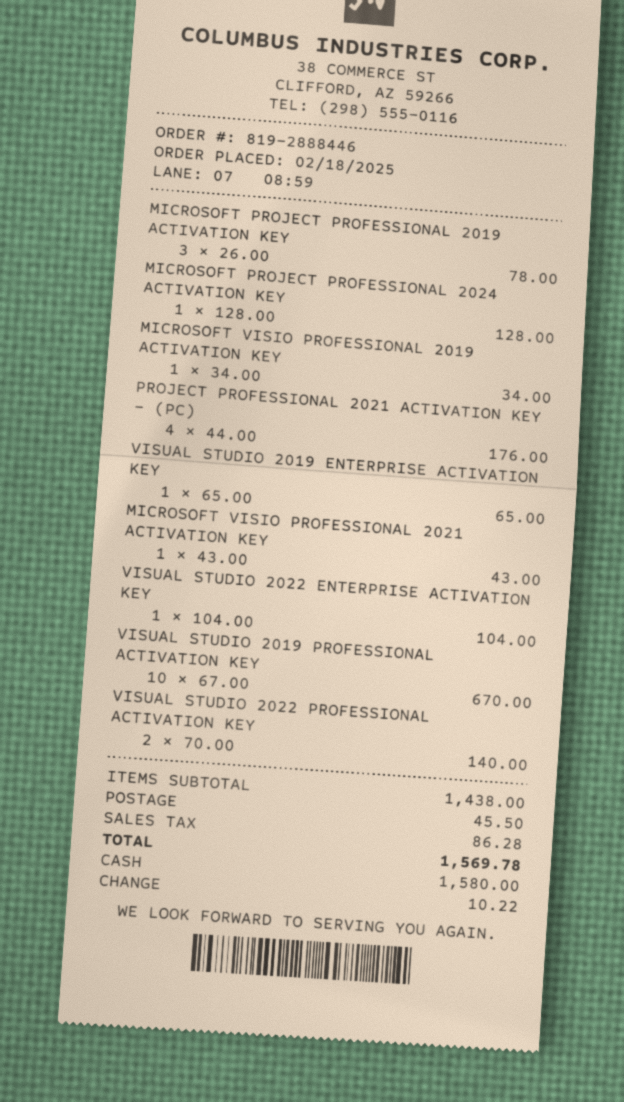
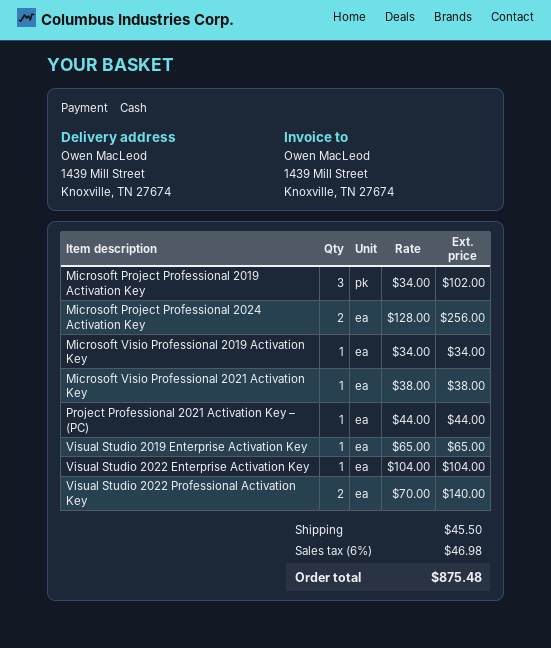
MICROSOFT PROJECT PROFESSIONAL 2019 ACTIVATION KEY: 3 x 26.00 = 78.00 -> 3 x 34.00 = 102.00
MICROSOFT PROJECT PROFESSIONAL 2024 ACTIVATION KEY: 1 x 128.00 = 128.00 -> 2 x 128.00 = 256.00
PROJECT PROFESSIONAL 2021 ACTIVATION KEY – (PC): 4 x 44.00 = 176.00 -> 1 x 44.00 = 44.00
MICROSOFT VISIO PROFESSIONAL 2021 ACTIVATION KEY: 1 x 43.00 = 43.00 -> 1 x 38.00 = 38.00
VISUAL STUDIO 2019 PROFESSIONAL ACTIVATION KEY: 10 x 67.00 = 670.00 -> none
tax: 86.28 -> 46.98
total: 1569.78 -> 875.48

